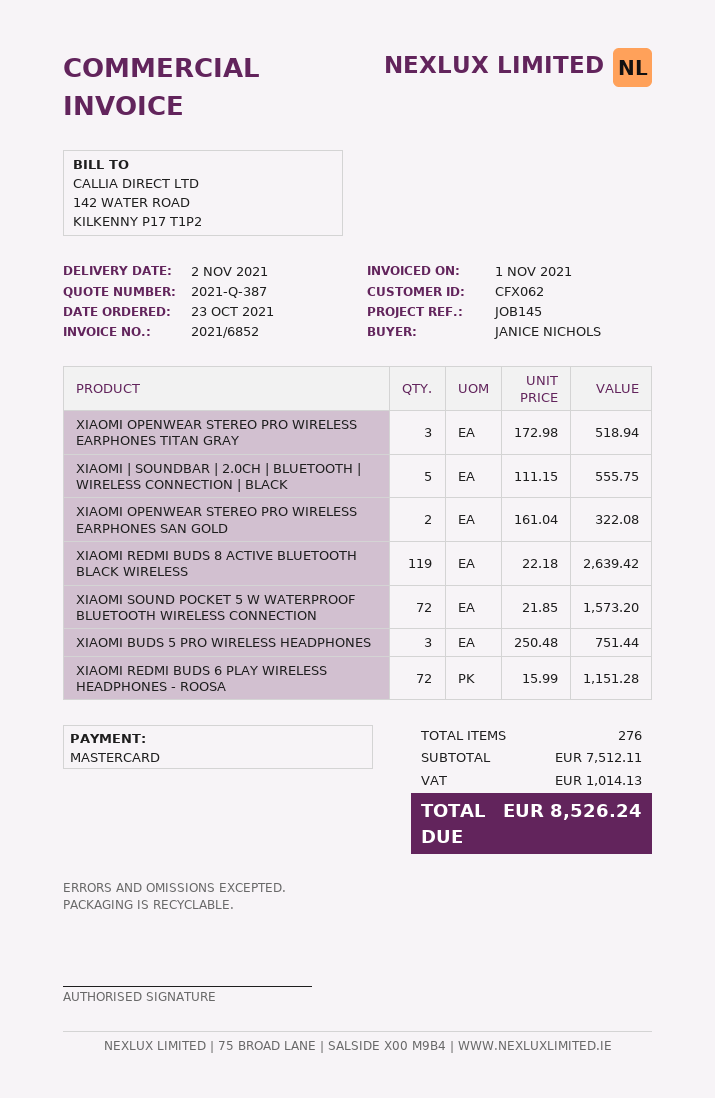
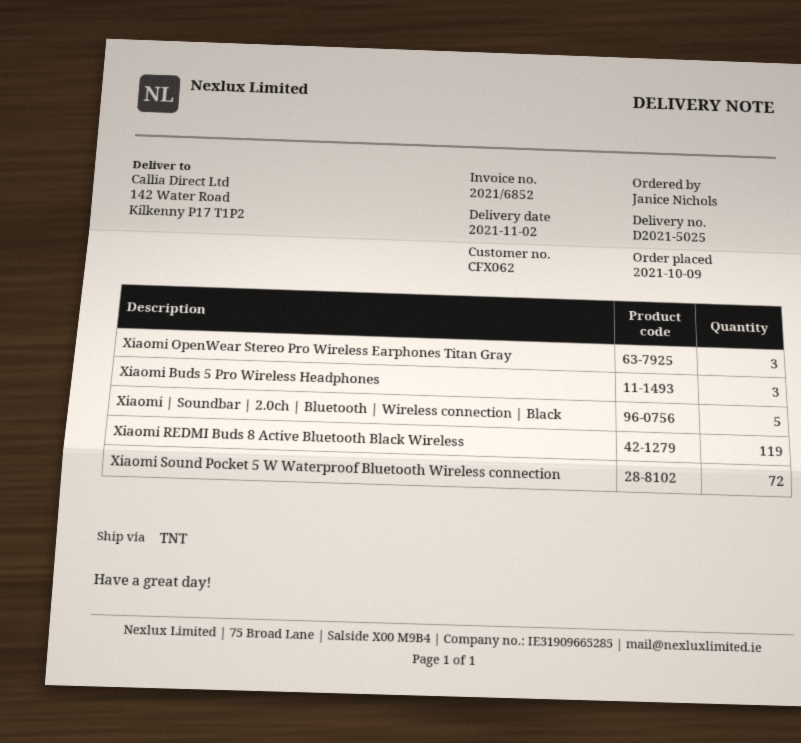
order date: 2021-10-23 -> 2021-10-09
XIAOMI OPENWEAR STEREO PRO WIRELESS EARPHONES SAN GOLD: 2 -> none
XIAOMI REDMI BUDS 6 PLAY WIRELESS HEADPHONES - ROOSA: 72 -> none

